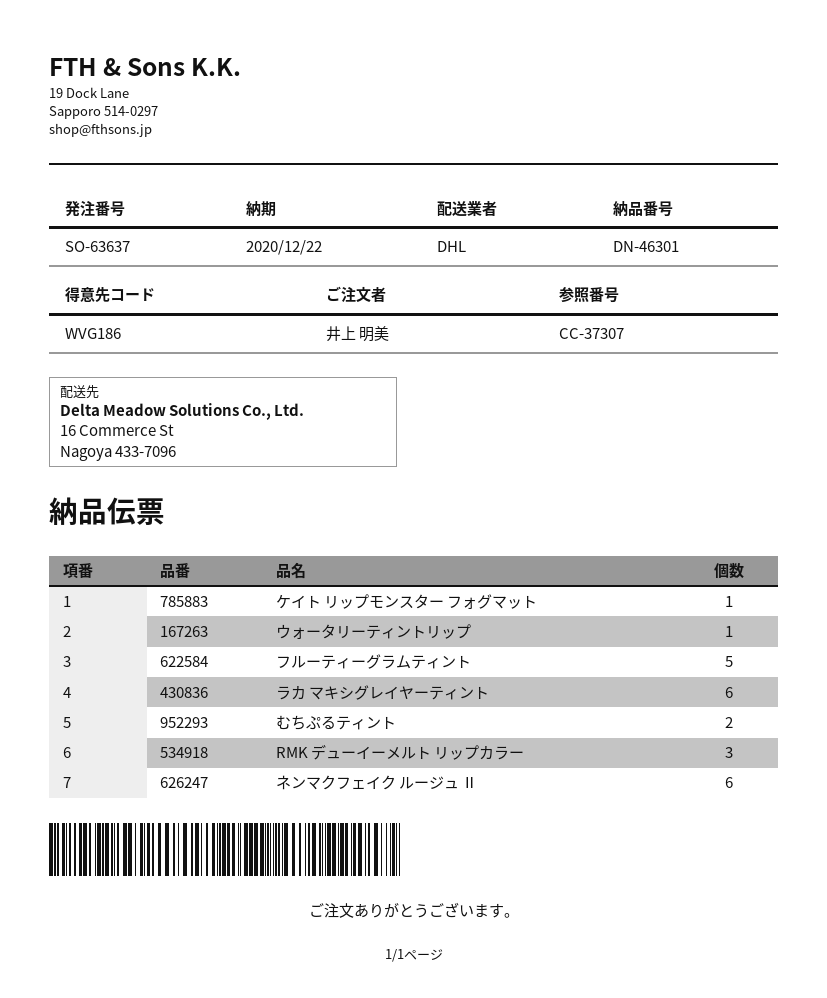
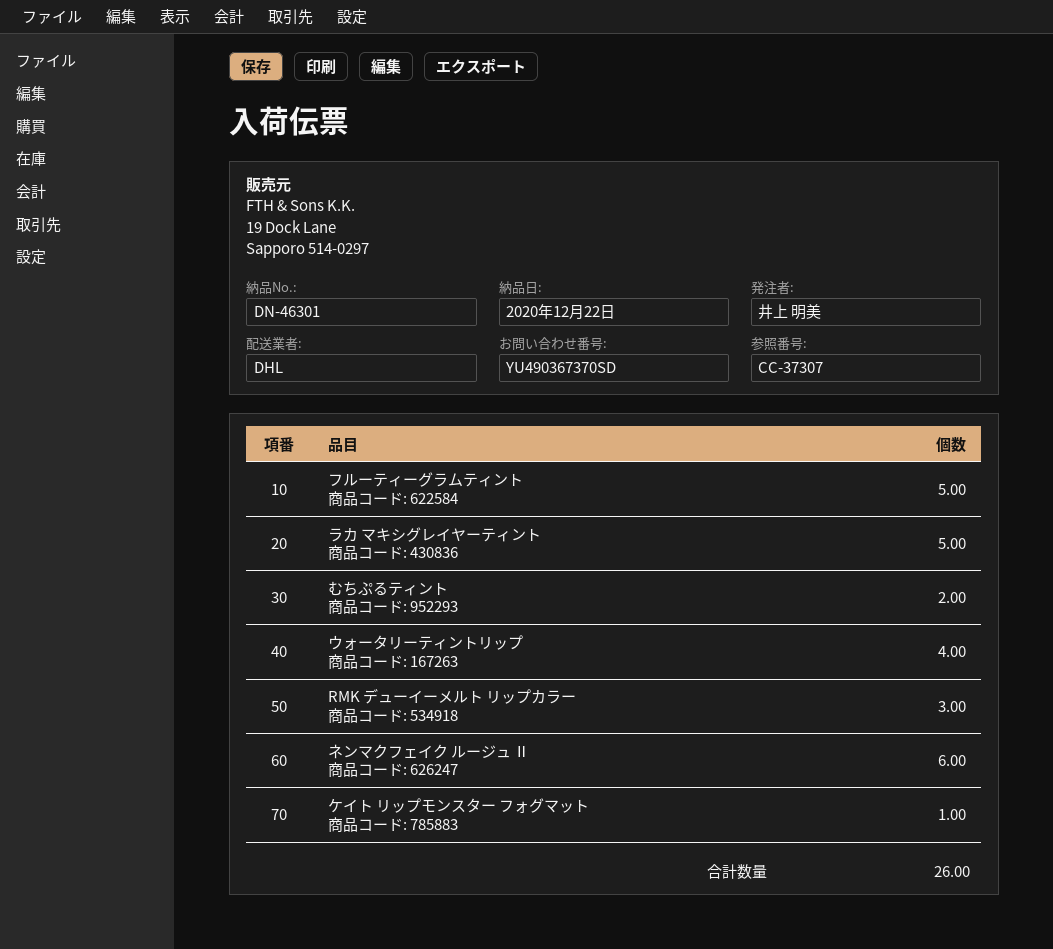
ウォータリーティントリップ: 1 -> 4
ラカ マキシグレイヤーティント: 6 -> 5

